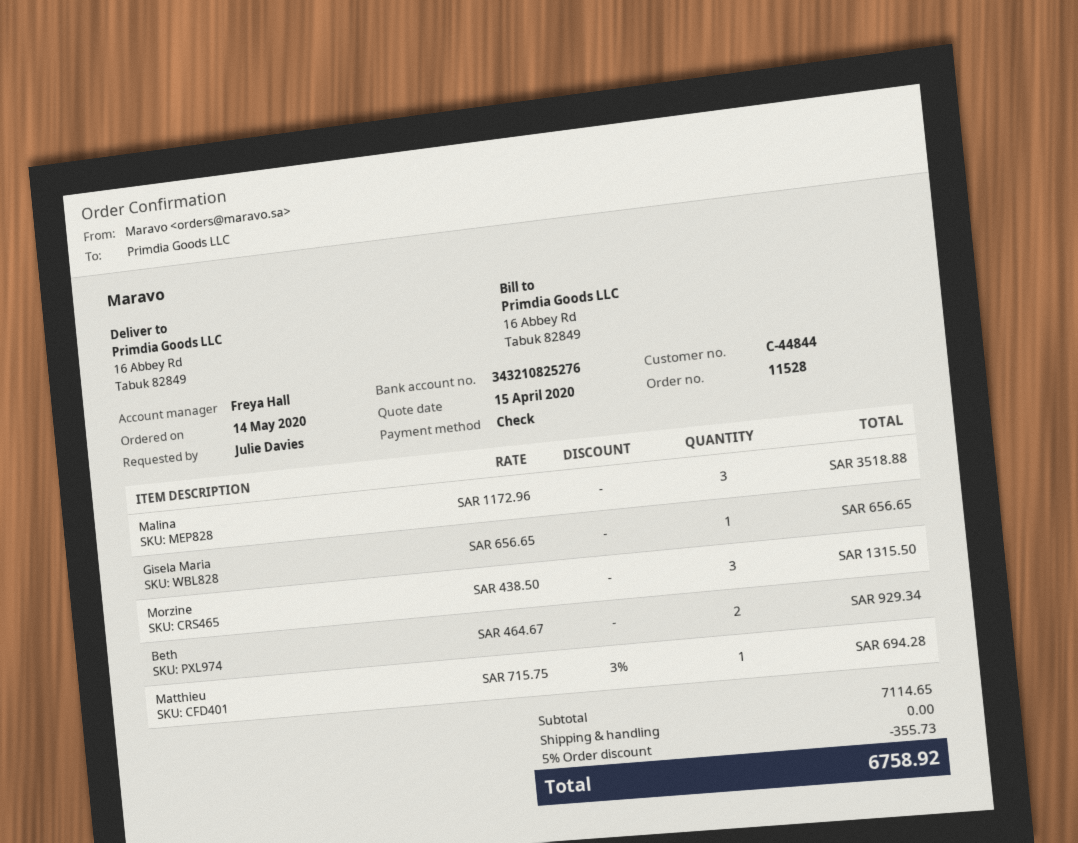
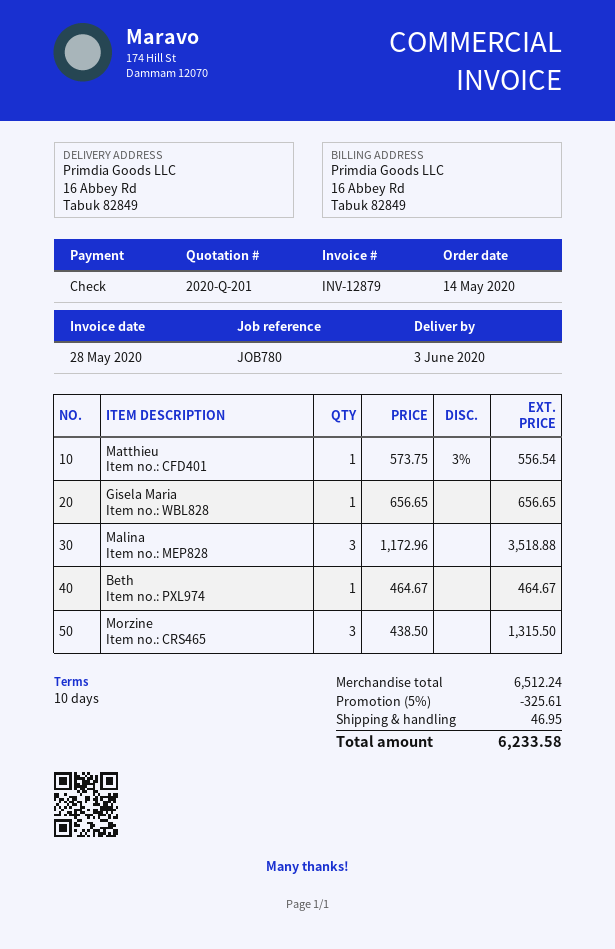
Beth: 2 x 464.67 = 929.34 -> 1 x 464.67 = 464.67
Matthieu: 1 x 715.75 - 3% = 694.28 -> 1 x 573.75 - 3% = 556.54
subtotal: 7114.65 -> 6512.24
discount: 5% = 355.73 -> 5% = 325.61
shipping: 0.00 -> 46.95
total: 6758.92 -> 6233.58

